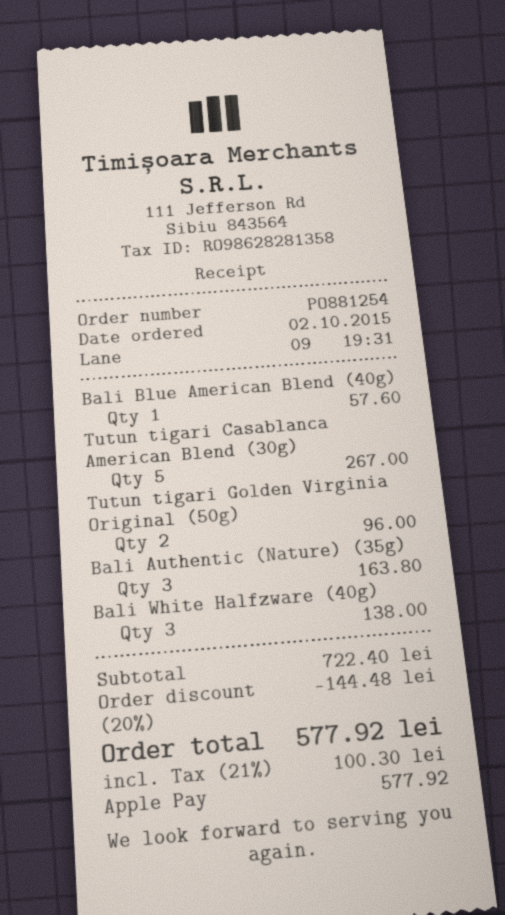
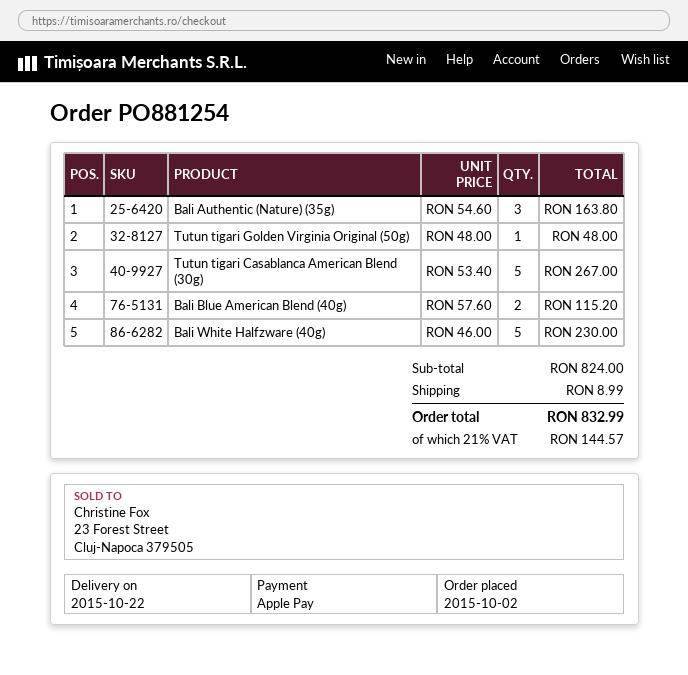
Bali Blue American Blend (40g): 1 for 57.60 -> 2 for 115.20
Tutun tigari Golden Virginia Original (50g): 2 for 96.00 -> 1 for 48.00
Bali White Halfzware (40g): 3 for 138.00 -> 5 for 230.00
subtotal: 722.40 -> 824.00
discount: 20% = 144.48 -> none
shipping: none -> 8.99
tax: 21% = 100.30 -> 21% = 144.57
total: 577.92 -> 832.99

